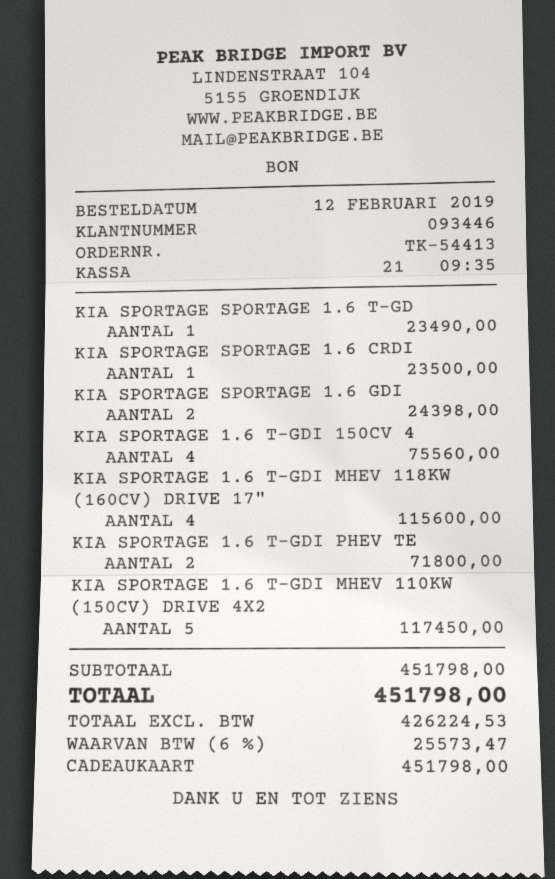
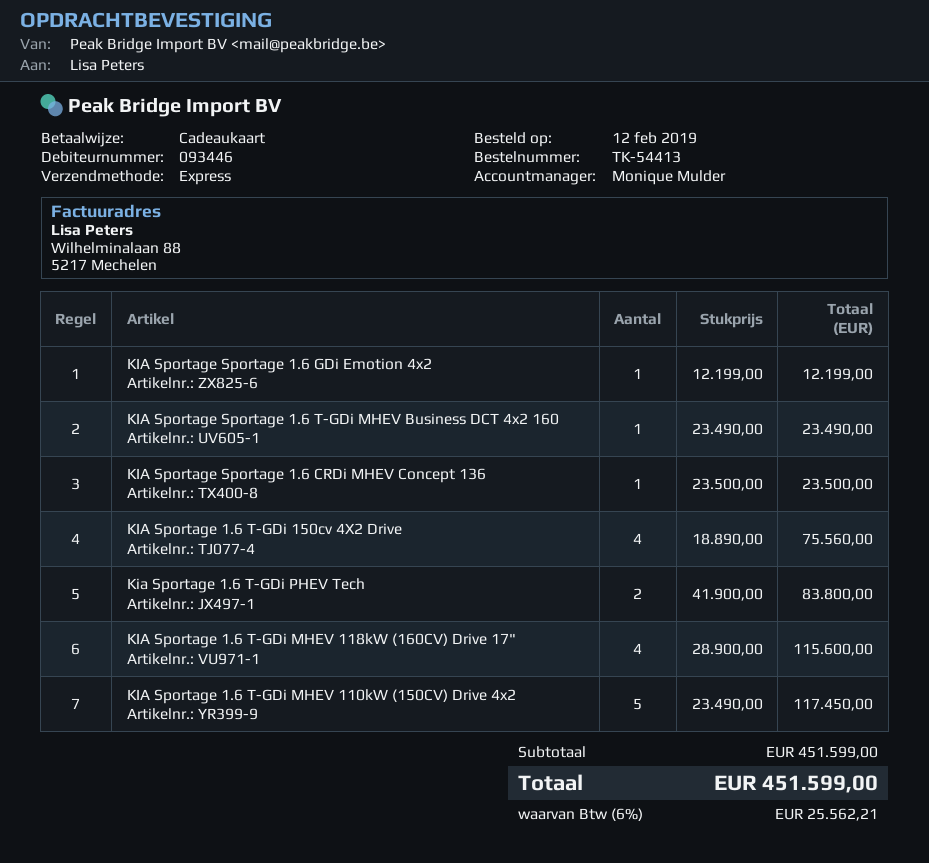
KIA SPORTAGE SPORTAGE 1.6 GDI: 2 for 24398.00 -> 1 for 12199.00
KIA SPORTAGE 1.6 T-GDI PHEV TE: 2 for 71800.00 -> 2 for 83800.00
subtotal: 451798.00 -> 451599.00
tax: 6% = 25573.47 -> 6% = 25562.21
total: 451798.00 -> 451599.00

